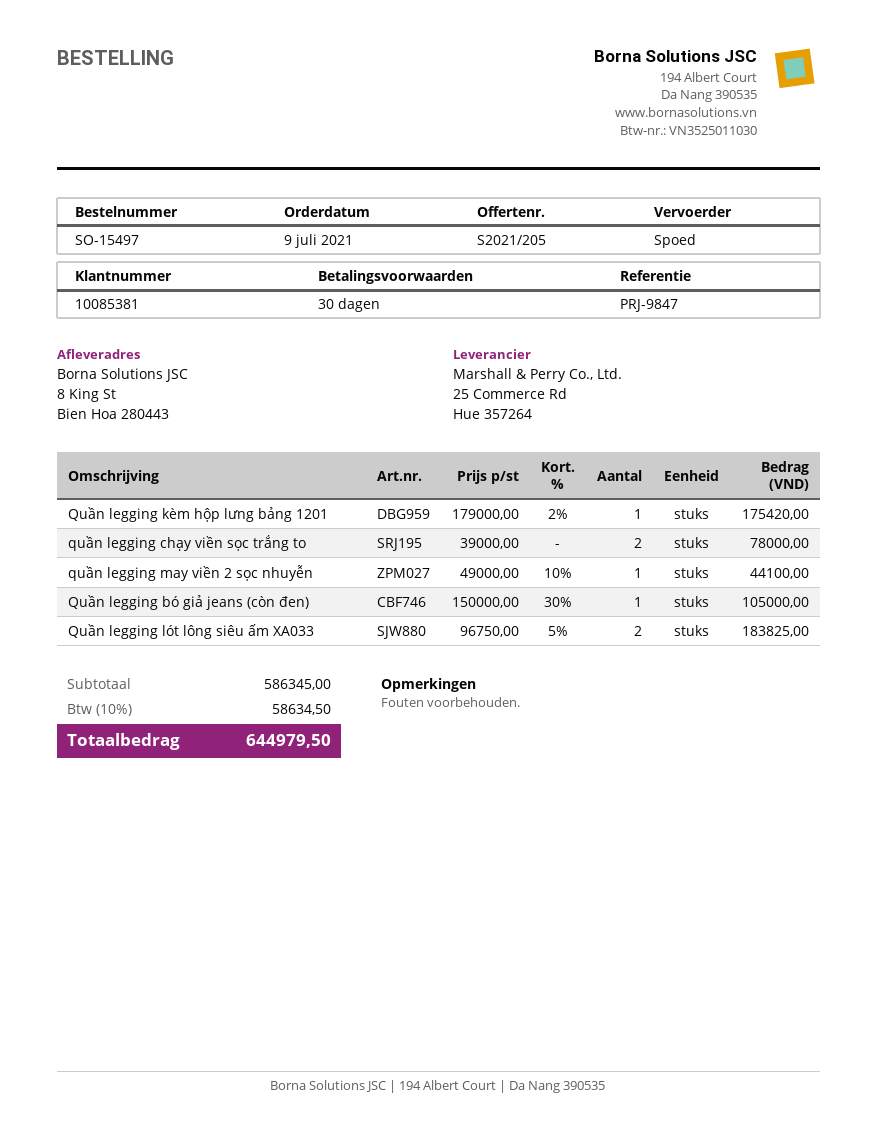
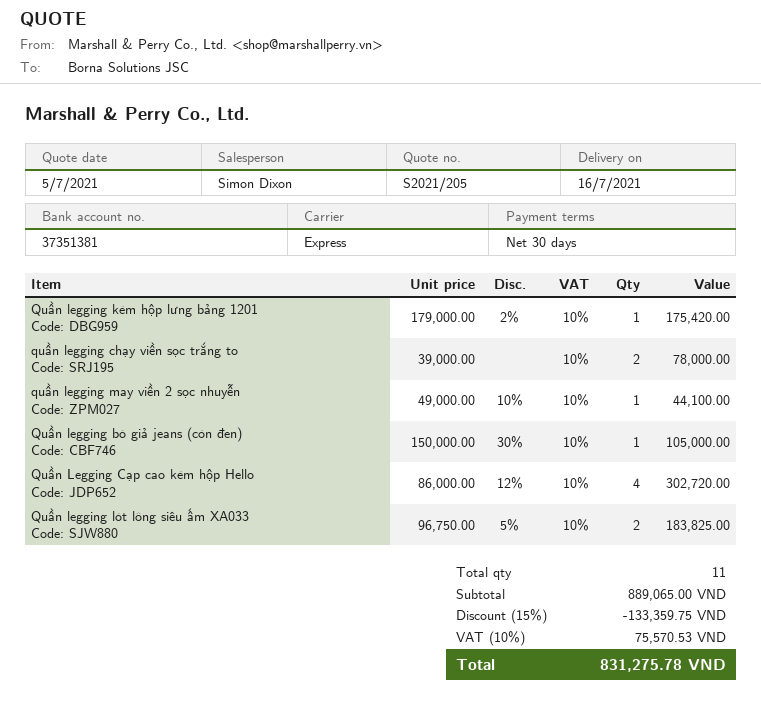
Quần Legging Cạp cao kèm hộp Hello: none -> 4 x 86000.00 - 12% = 302720.00
subtotal: 586345.00 -> 889065.00
discount: none -> 15% = 133359.75
tax: 10% = 58634.50 -> 10% = 75570.53
total: 644979.50 -> 831275.78

